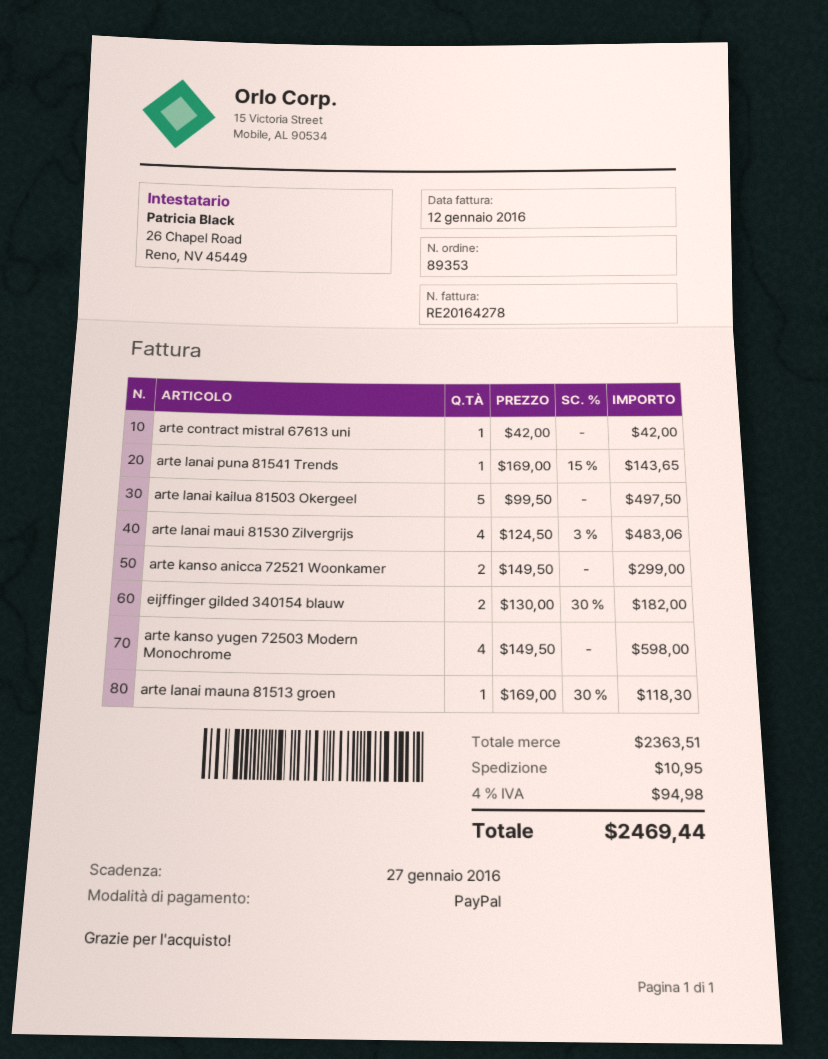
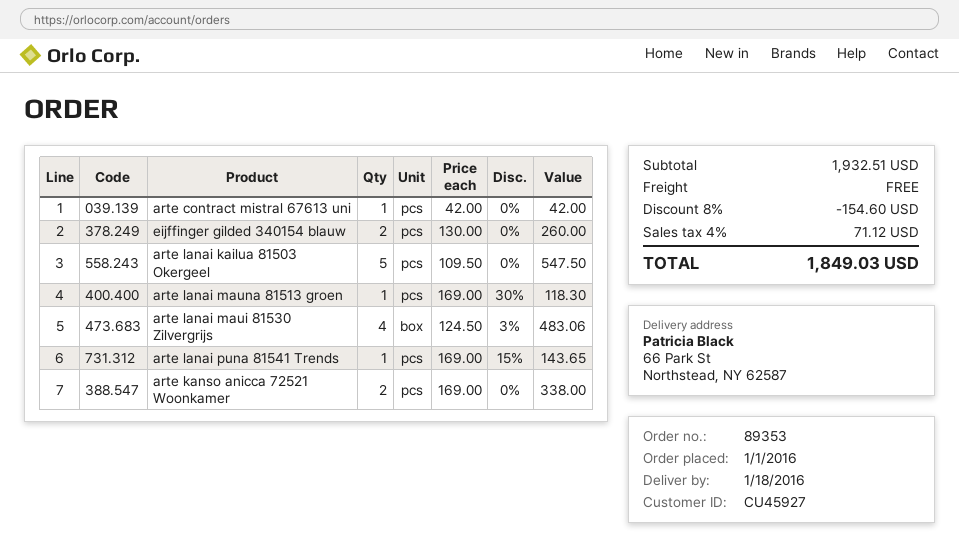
arte lanai kailua 81503 Okergeel: 5 x 99.50 = 497.50 -> 5 x 109.50 = 547.50
arte kanso anicca 72521 Woonkamer: 2 x 149.50 = 299.00 -> 2 x 169.00 = 338.00
eijffinger gilded 340154 blauw: 2 x 130.00 - 30% = 182.00 -> 2 x 130.00 = 260.00
arte kanso yugen 72503 Modern Monochrome: 4 x 149.50 = 598.00 -> none
subtotal: 2363.51 -> 1932.51
discount: none -> 8% = 154.60
shipping: 10.95 -> 0.00
tax: 4% = 94.98 -> 4% = 71.12
total: 2469.44 -> 1849.03

